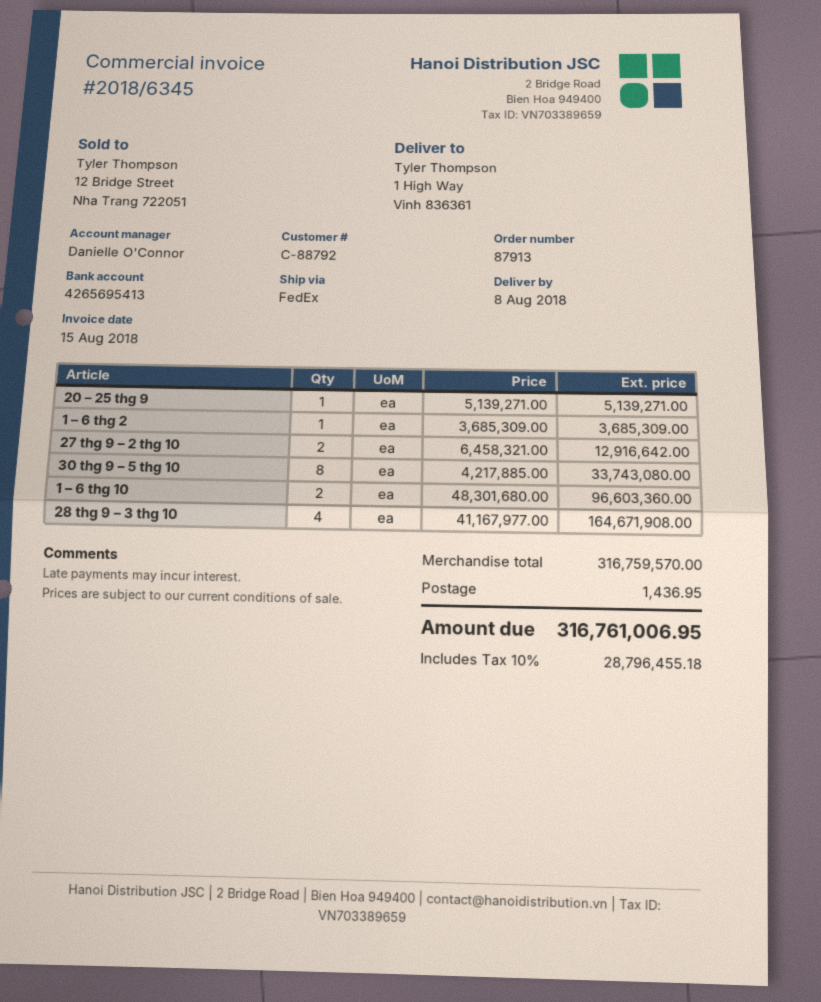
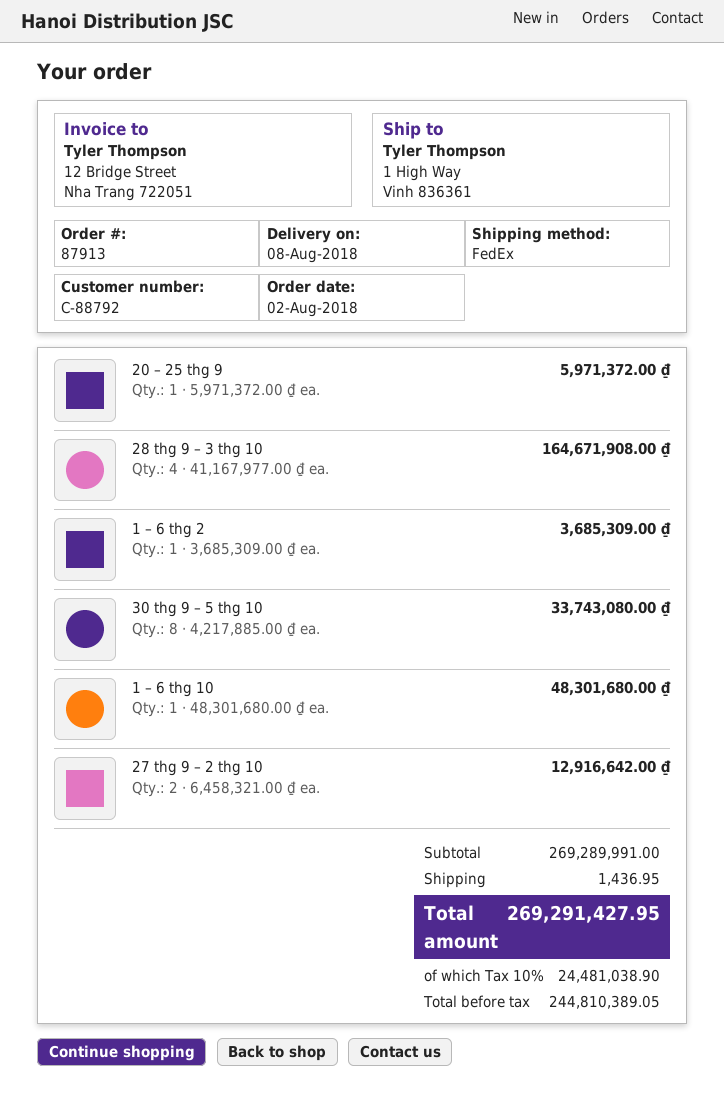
20 – 25 thg 9: 1 x 5139271.00 = 5139271.00 -> 1 x 5971372.00 = 5971372.00
1 – 6 thg 10: 2 x 48301680.00 = 96603360.00 -> 1 x 48301680.00 = 48301680.00
subtotal: 316759570.00 -> 269289991.00
tax: 10% = 28796455.18 -> 10% = 24481038.90
total: 316761006.95 -> 269291427.95

